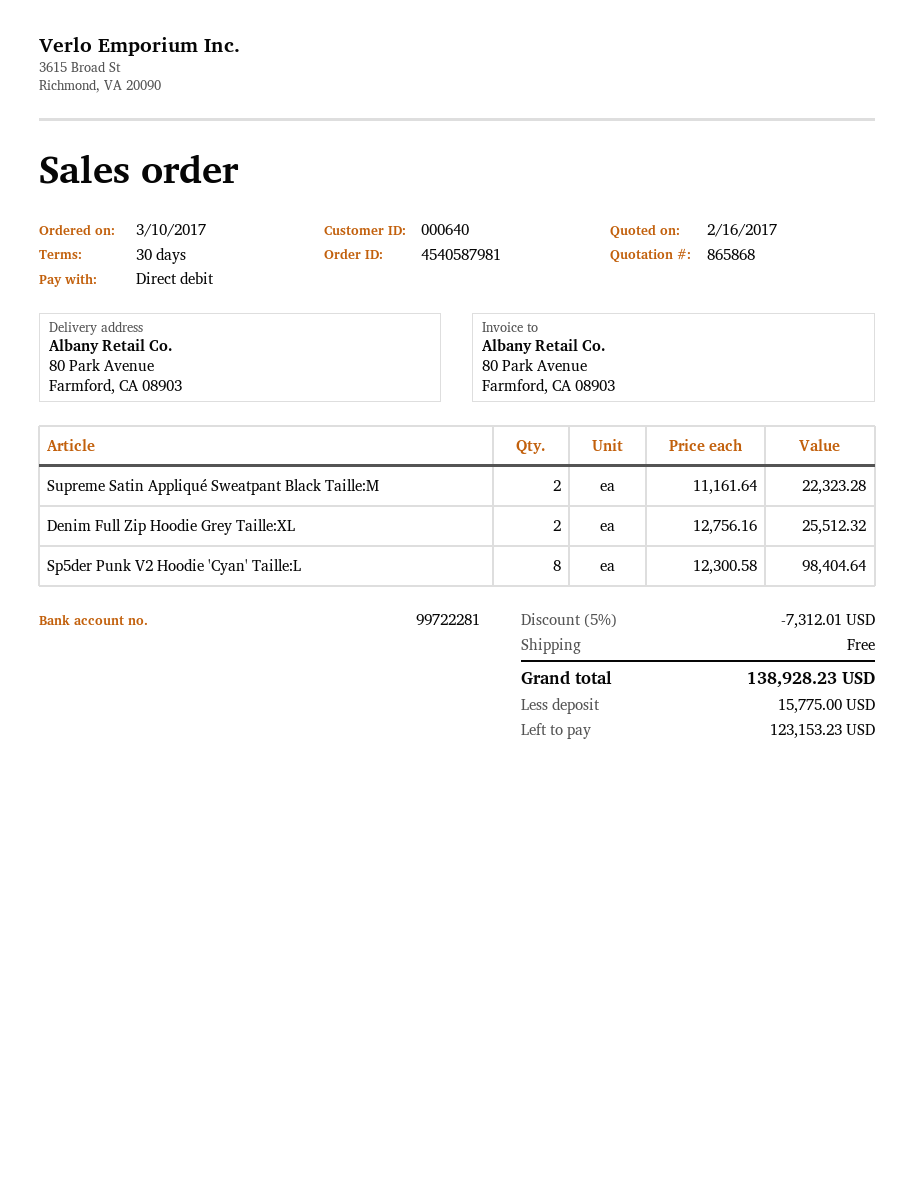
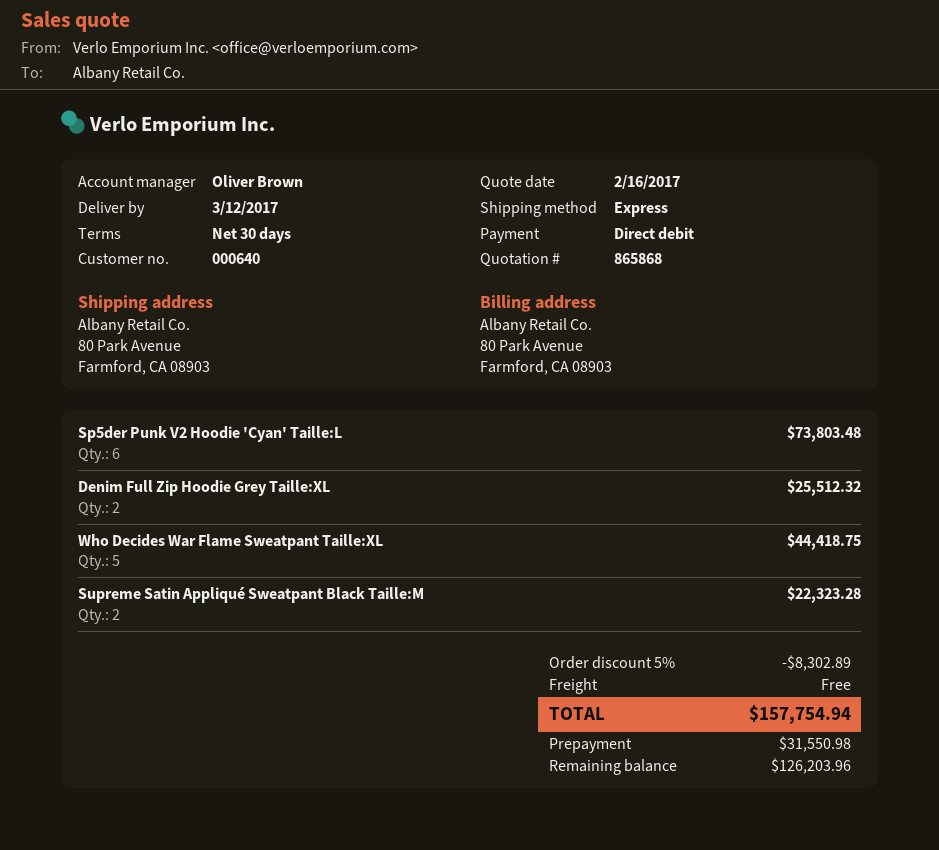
Sp5der Punk V2 Hoodie 'Cyan' Taille:L: 8 for 98404.64 -> 6 for 73803.48
Who Decides War Flame Sweatpant Taille:XL: none -> 5 for 44418.75
discount: 5% = 7312.01 -> 5% = 8302.89
total: 138928.23 -> 157754.94
deposit: 15775.00 -> 31550.98
balance: 123153.23 -> 126203.96

